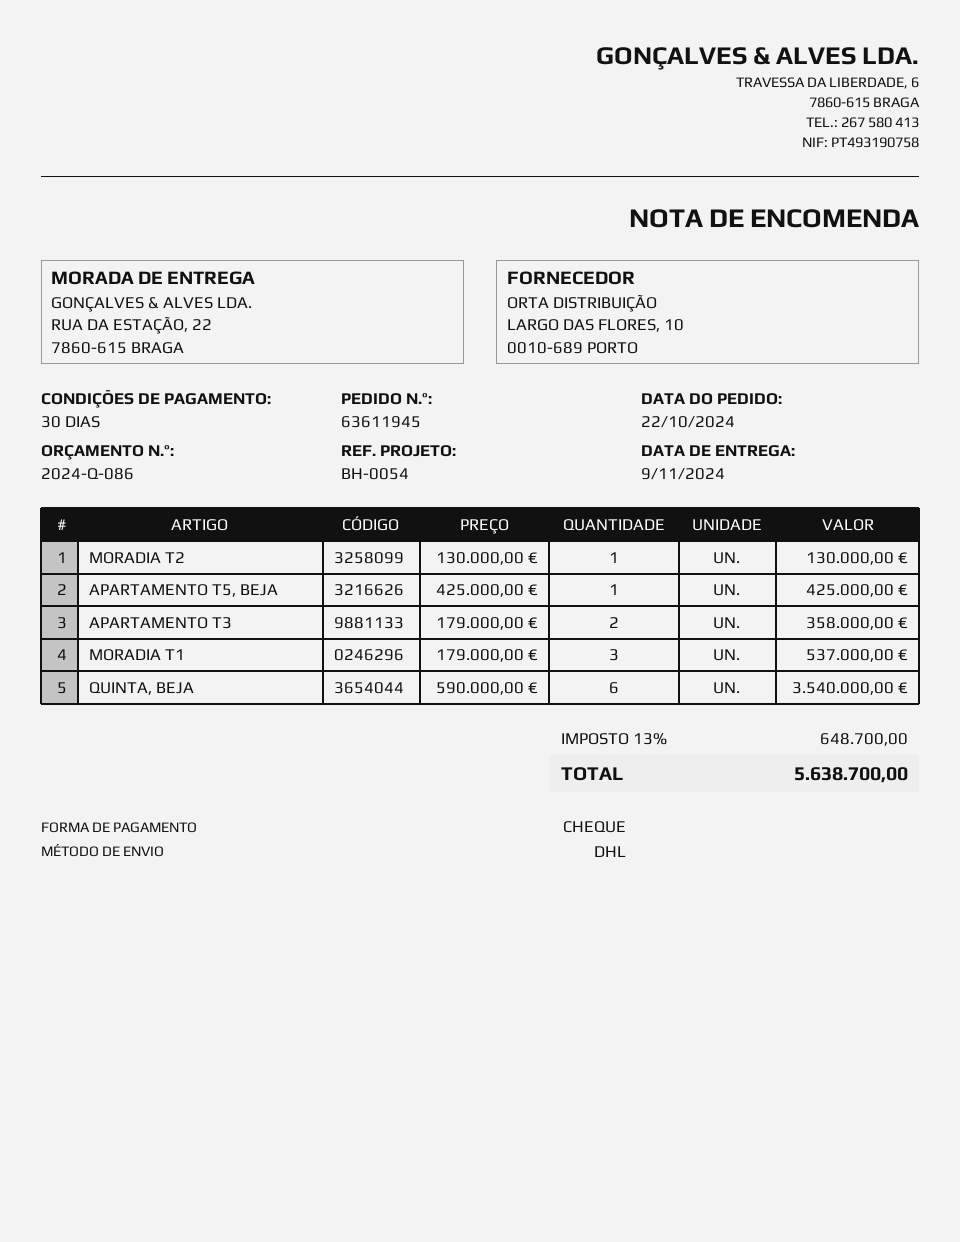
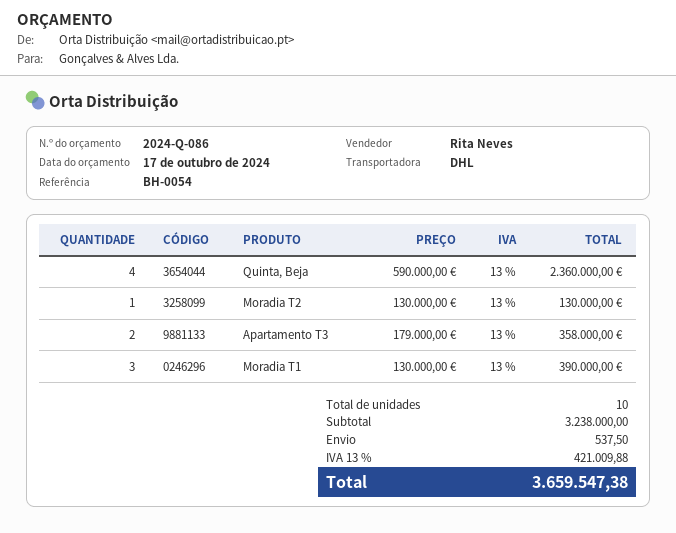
APARTAMENTO T5, BEJA: 1 x 425000.00 = 425000.00 -> none
MORADIA T1: 3 x 179000.00 = 537000.00 -> 3 x 130000.00 = 390000.00
QUINTA, BEJA: 6 x 590000.00 = 3540000.00 -> 4 x 590000.00 = 2360000.00
shipping: none -> 537.50
tax: 13% = 648700.00 -> 13% = 421009.88
total: 5638700.00 -> 3659547.38

